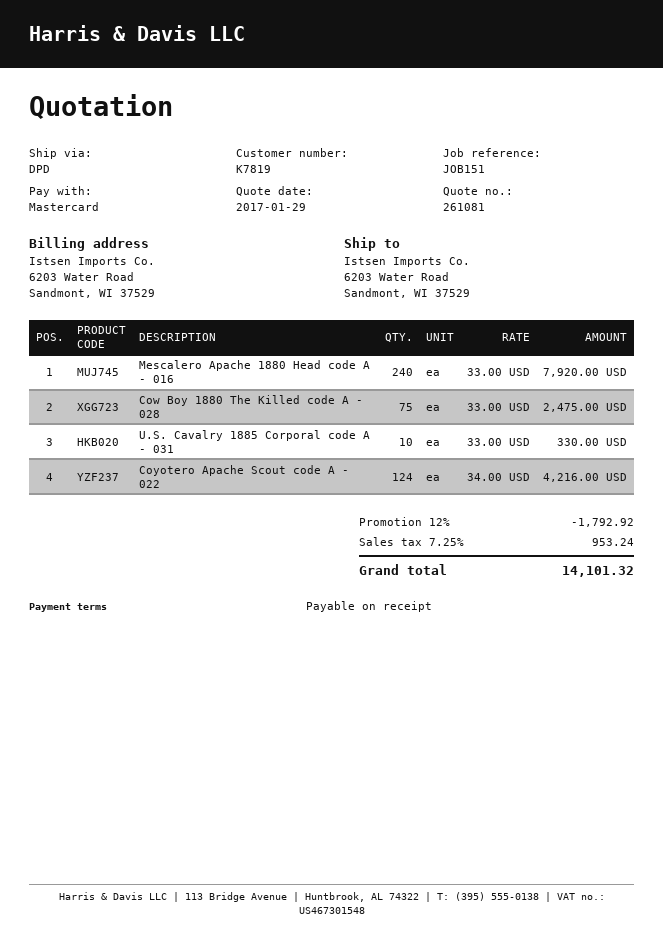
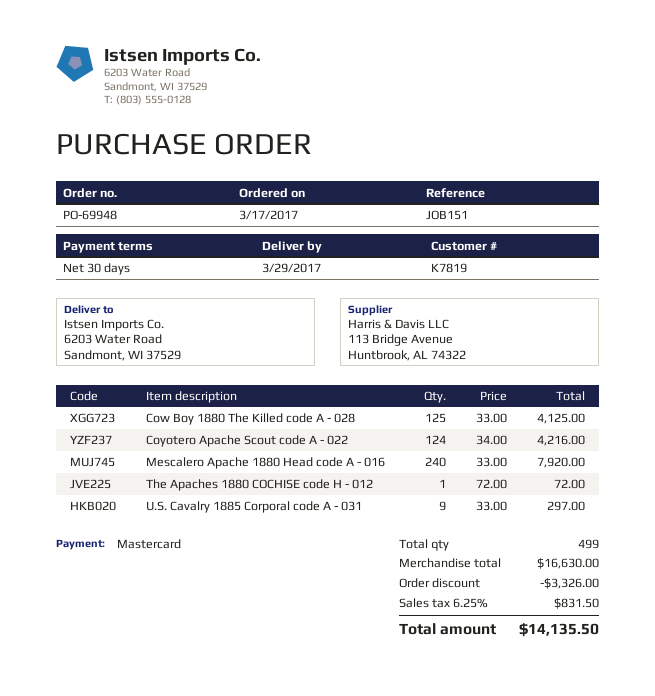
payment terms: on receipt -> 30 days
Cow Boy 1880 The Killed code A - 028: 75 x 33.00 = 2475.00 -> 125 x 33.00 = 4125.00
U.S. Cavalry 1885 Corporal code A - 031: 10 x 33.00 = 330.00 -> 9 x 33.00 = 297.00
The Apaches 1880 COCHISE code H - 012: none -> 1 x 72.00 = 72.00
discount: 1792.92 -> 3326.00
tax: 7.25% = 953.24 -> 6.25% = 831.50
total: 14101.32 -> 14135.50

